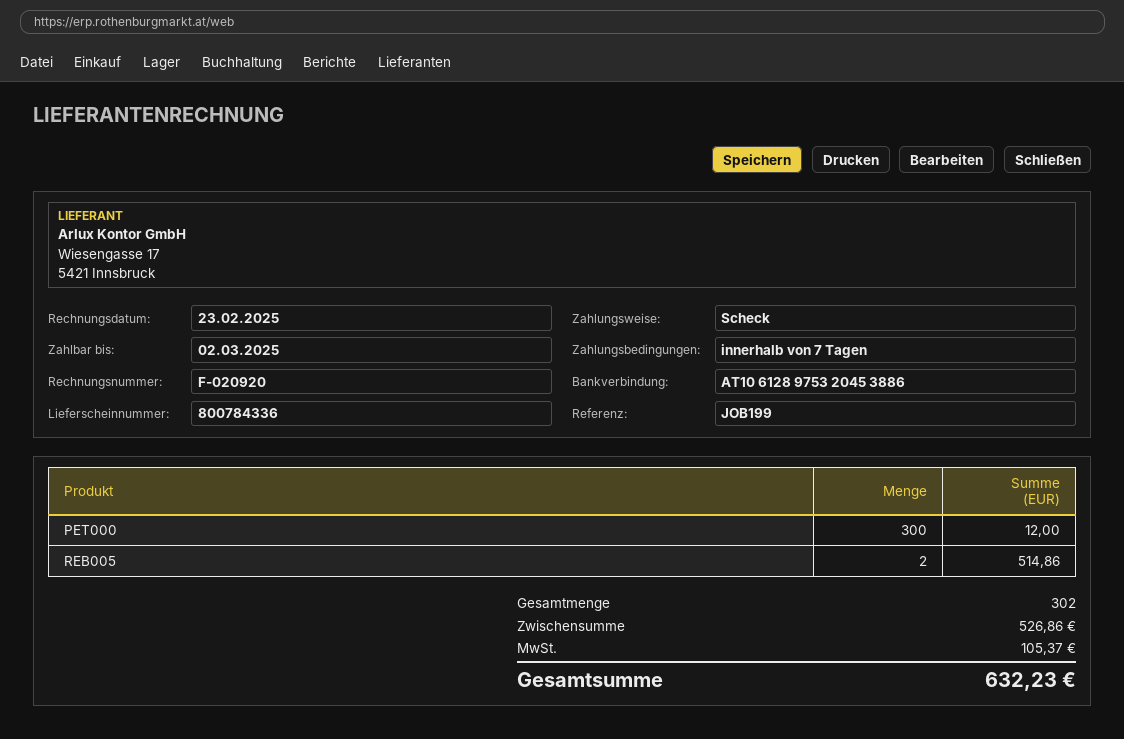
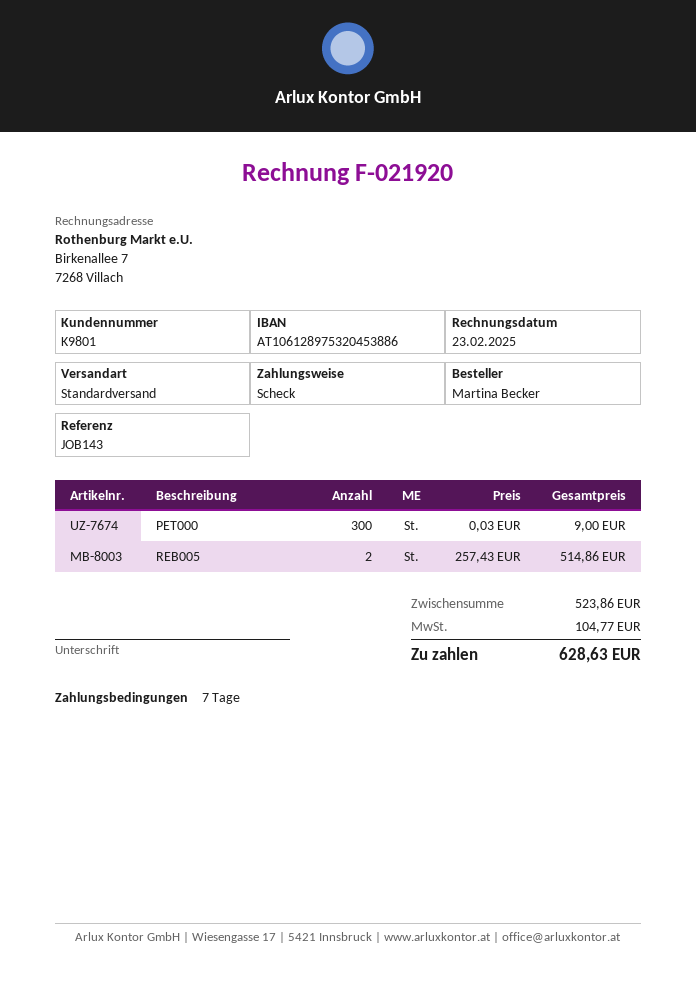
invoice number: F-020920 -> F-021920
reference: JOB199 -> JOB143
PET000: 300 for 12.00 -> 300 for 9.00
subtotal: 526.86 -> 523.86
tax: 105.37 -> 104.77
total: 632.23 -> 628.63

